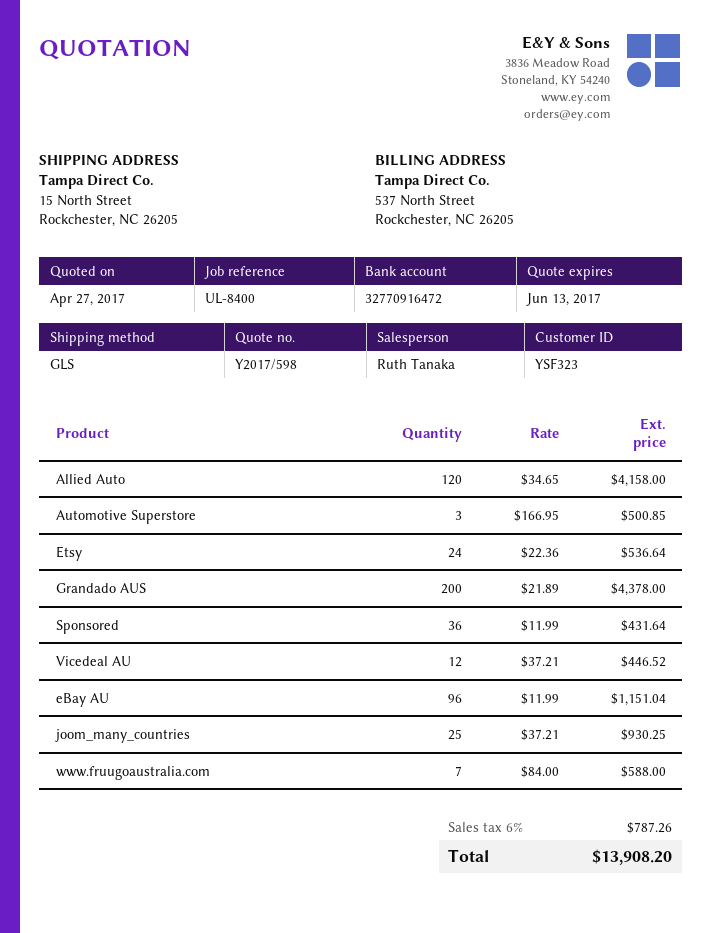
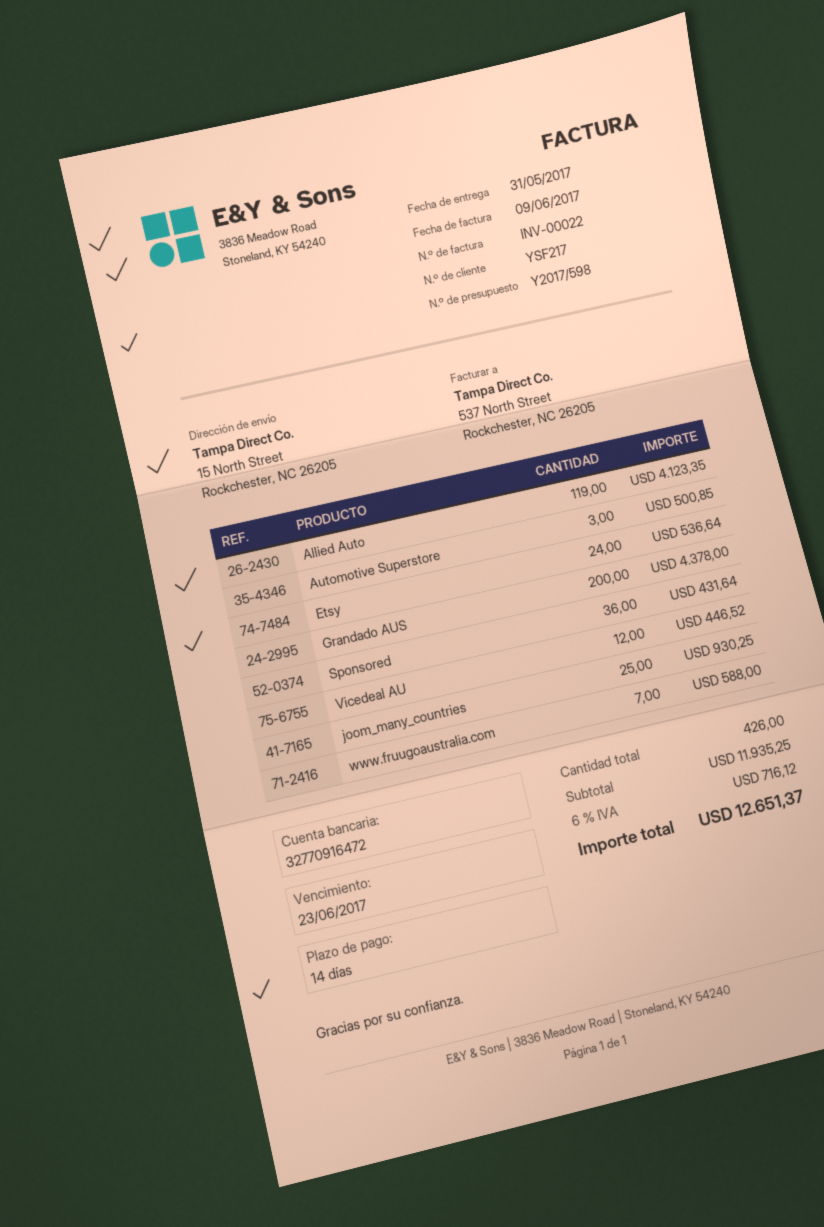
customer number: YSF323 -> YSF217
Allied Auto: 120 for 4158.00 -> 119 for 4123.35
eBay AU: 96 for 1151.04 -> none
tax: 6% = 787.26 -> 6% = 716.12
total: 13908.20 -> 12651.37

